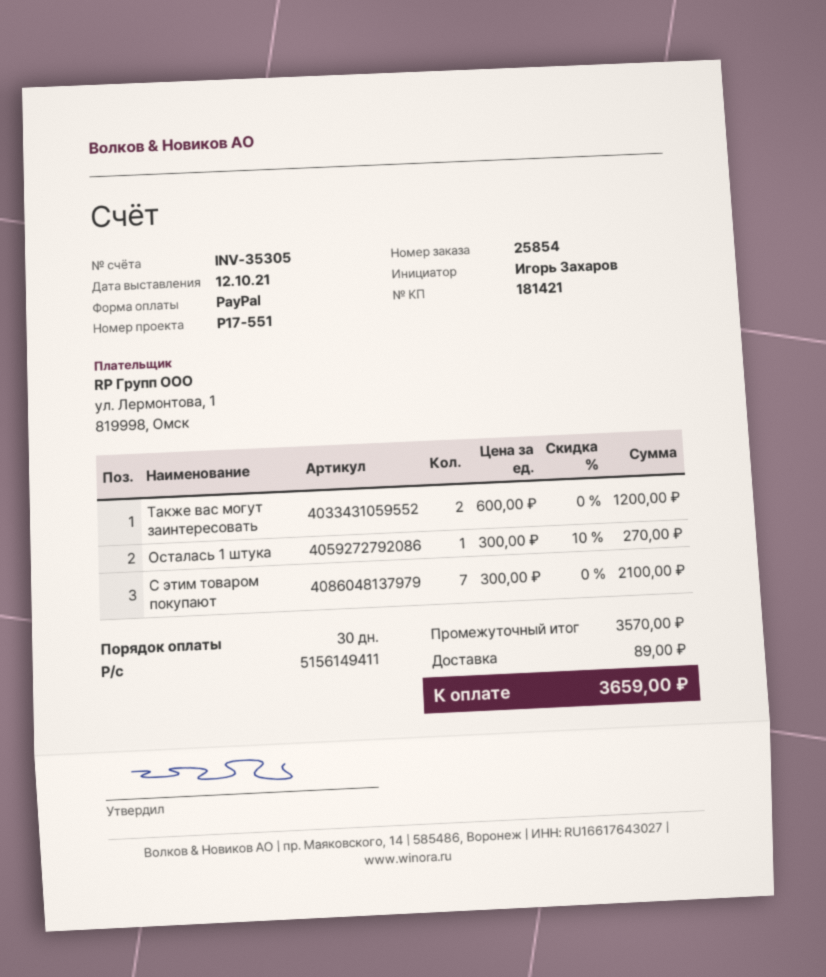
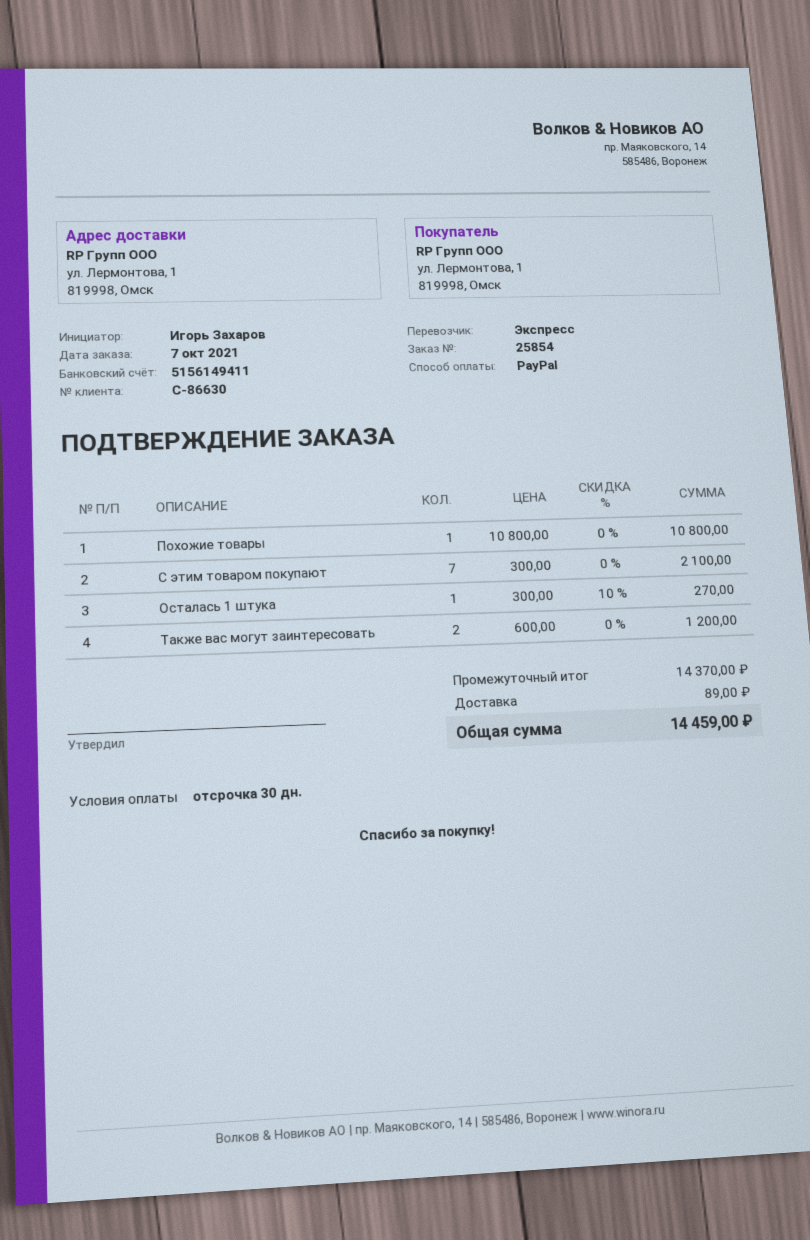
Похожие товары: none -> 1 x 10800.00 = 10800.00
subtotal: 3570.00 -> 14370.00
total: 3659.00 -> 14459.00

